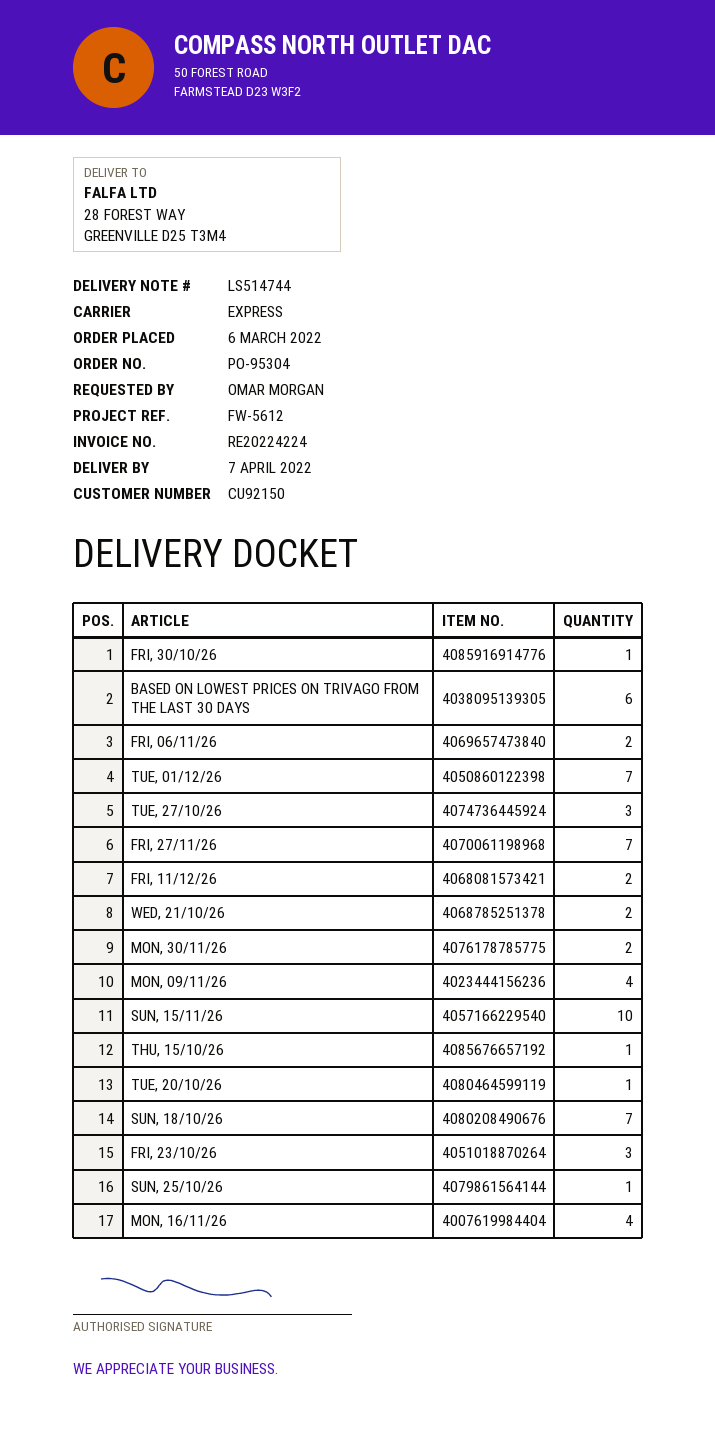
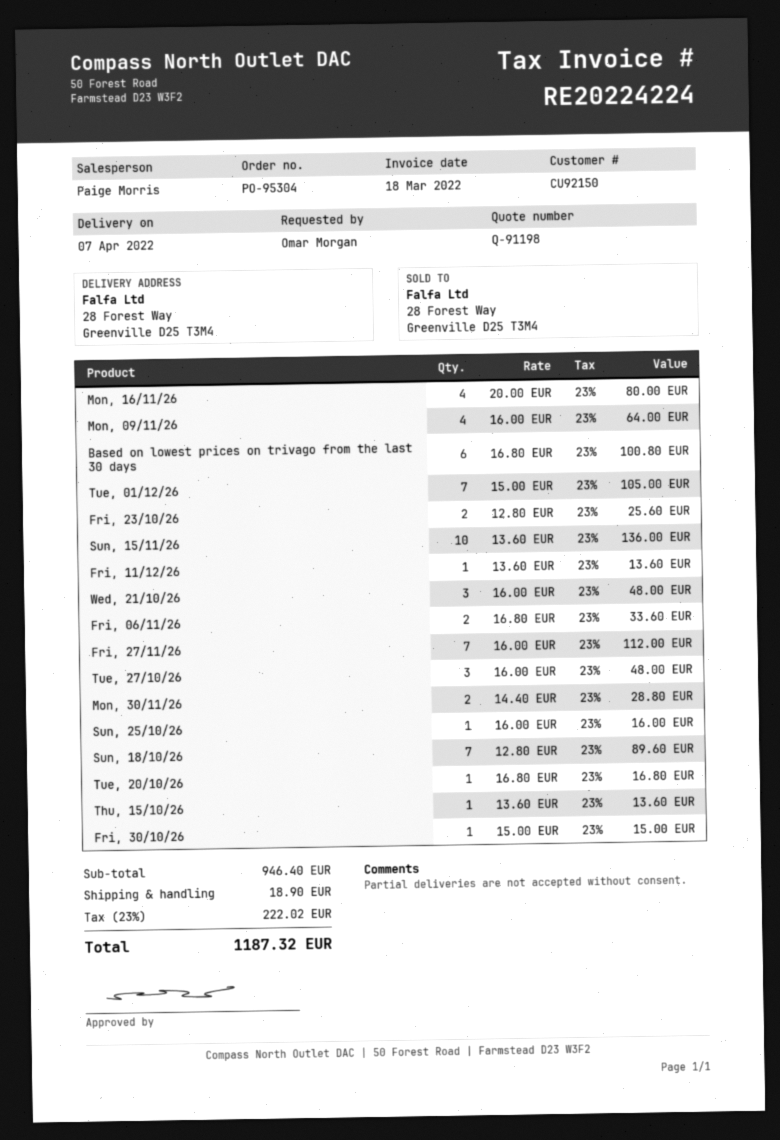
FRI, 11/12/26: 2 -> 1
WED, 21/10/26: 2 -> 3
FRI, 23/10/26: 3 -> 2

